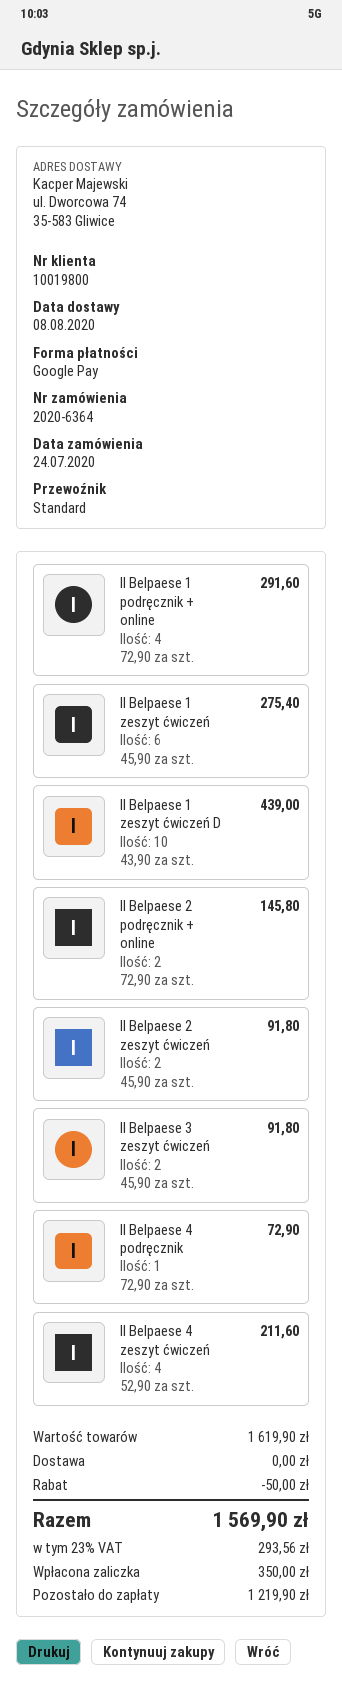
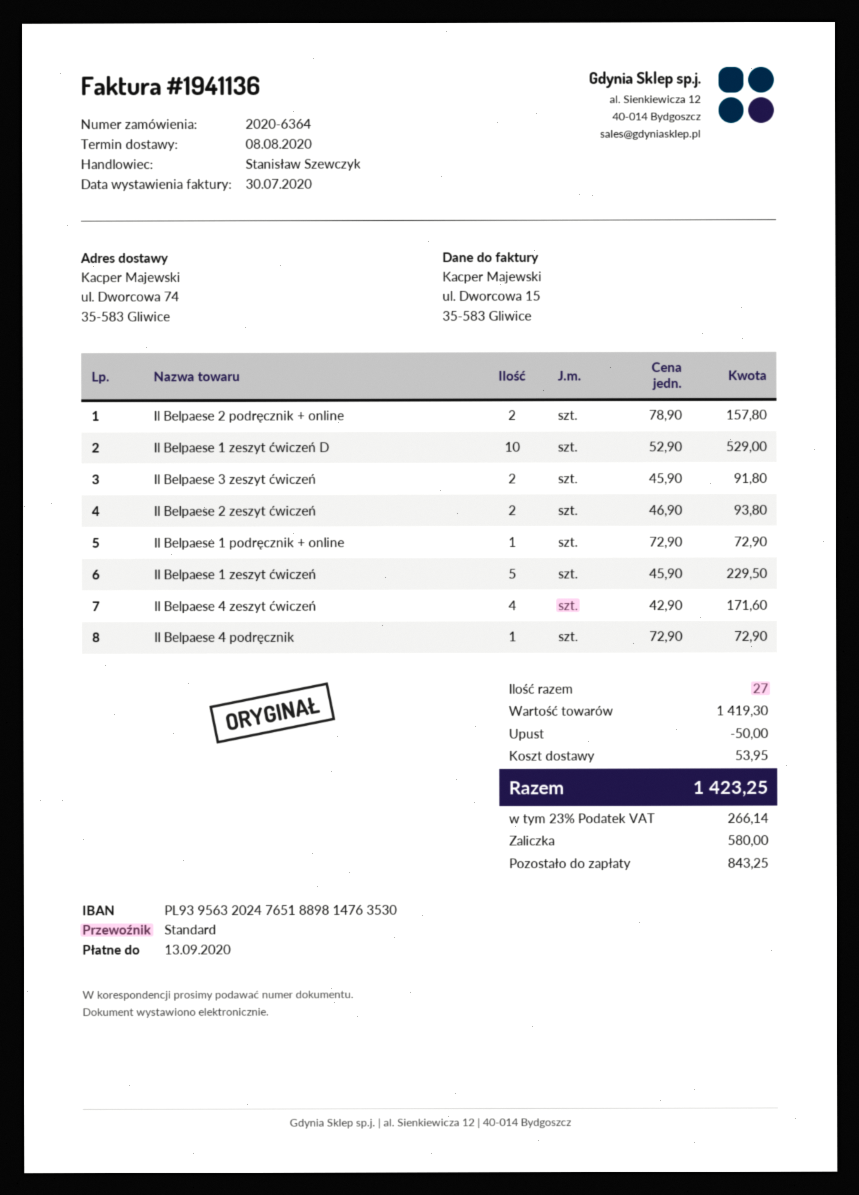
Il Belpaese 1 podręcznik + online: 4 x 72.90 = 291.60 -> 1 x 72.90 = 72.90
Il Belpaese 1 zeszyt ćwiczeń: 6 x 45.90 = 275.40 -> 5 x 45.90 = 229.50
Il Belpaese 1 zeszyt ćwiczeń D: 10 x 43.90 = 439.00 -> 10 x 52.90 = 529.00
Il Belpaese 2 podręcznik + online: 2 x 72.90 = 145.80 -> 2 x 78.90 = 157.80
Il Belpaese 2 zeszyt ćwiczeń: 2 x 45.90 = 91.80 -> 2 x 46.90 = 93.80
Il Belpaese 4 zeszyt ćwiczeń: 4 x 52.90 = 211.60 -> 4 x 42.90 = 171.60
subtotal: 1619.90 -> 1419.30
shipping: 0.00 -> 53.95
tax: 23% = 293.56 -> 23% = 266.14
total: 1569.90 -> 1423.25
deposit: 350.00 -> 580.00
balance: 1219.90 -> 843.25

